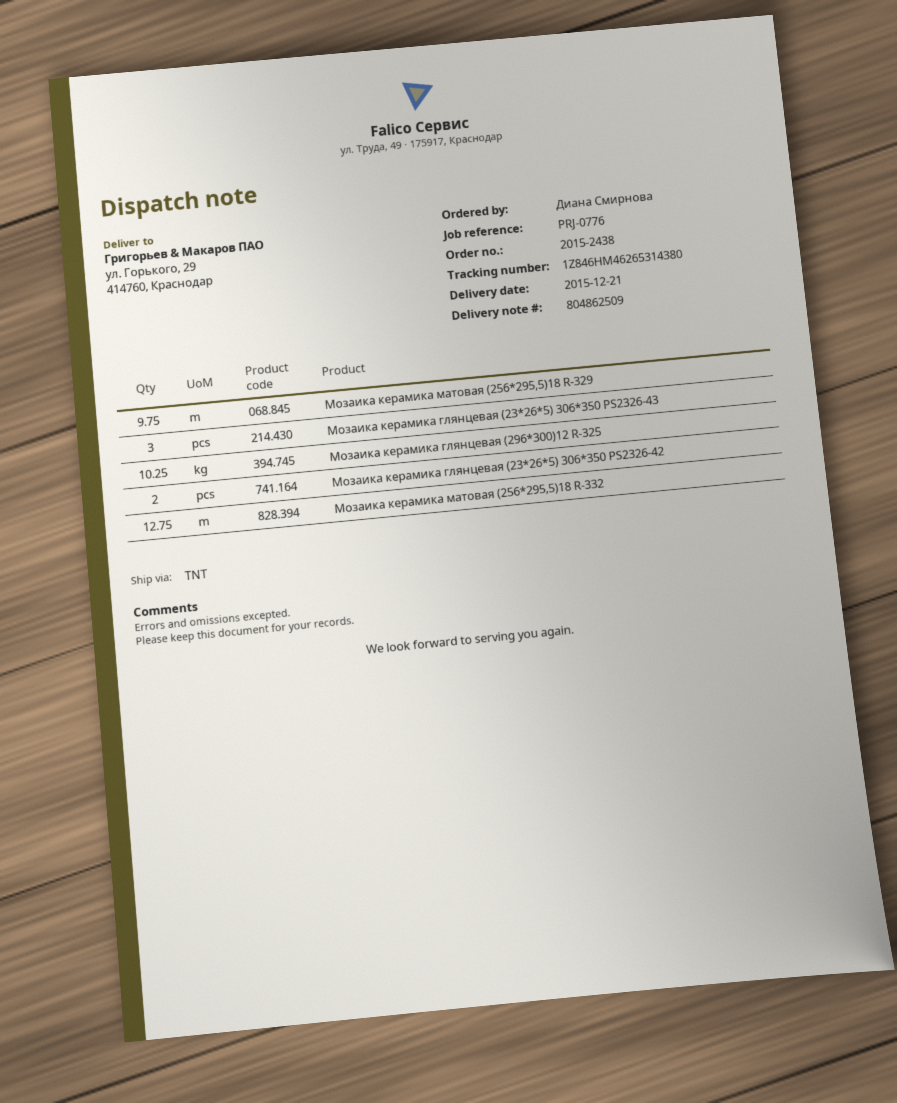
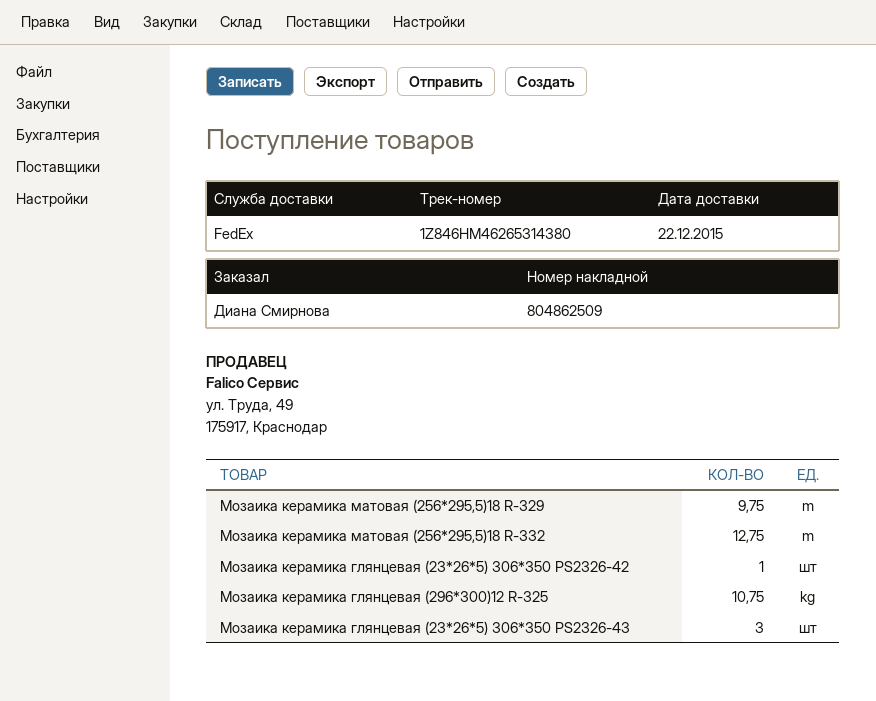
delivery date: 2015-12-21 -> 2015-12-22
shipping method: TNT -> FedEx
Мозаика керамика глянцевая (296*300)12 R-325: 10.25 -> 10.75
Мозаика керамика глянцевая (23*26*5) 306*350 PS2326-42: 2 -> 1

